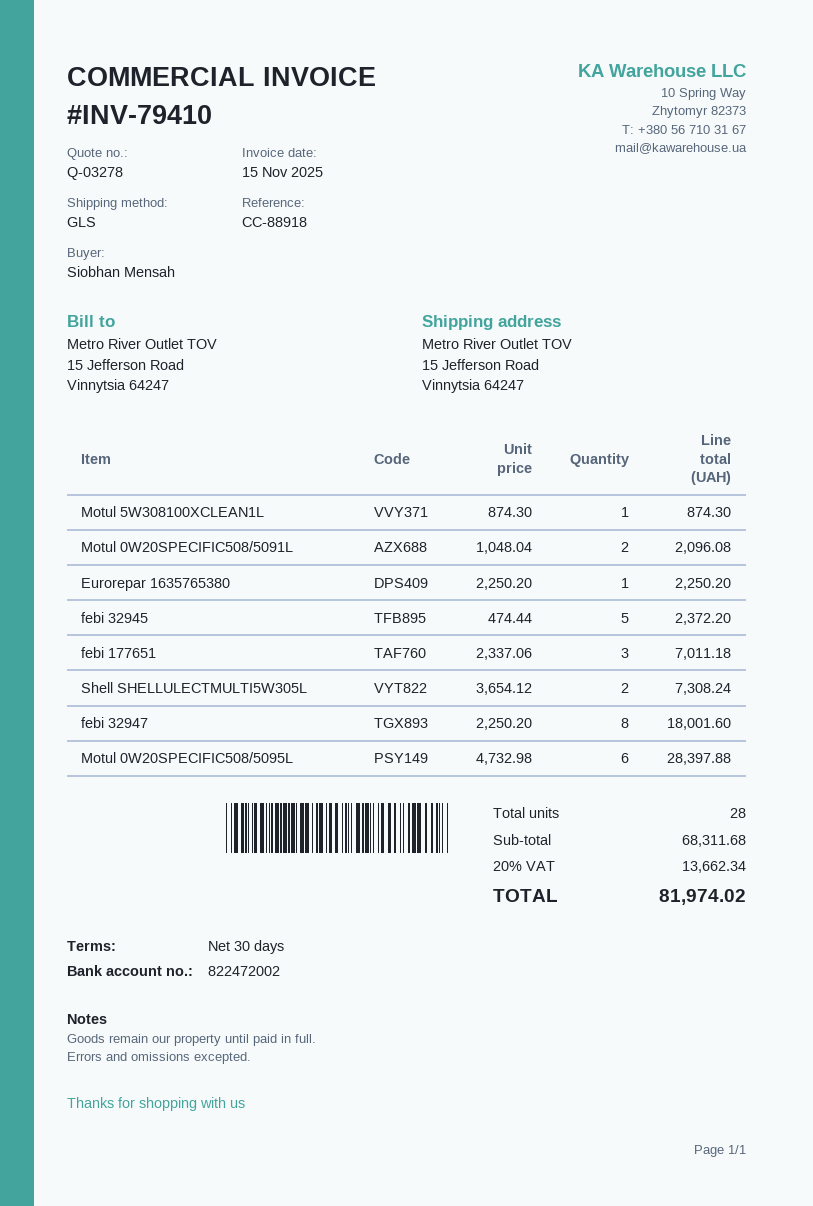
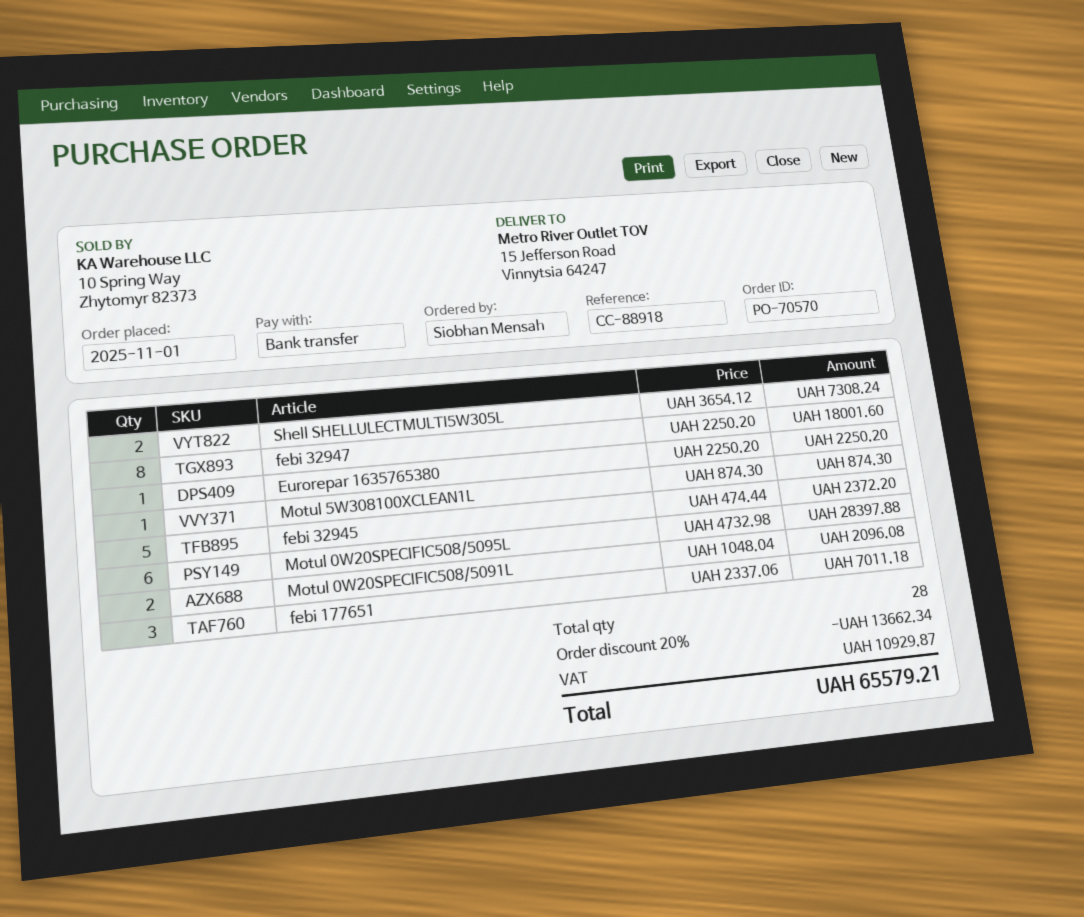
discount: none -> 20% = 13662.34
tax: 13662.34 -> 10929.87
total: 81974.02 -> 65579.21

